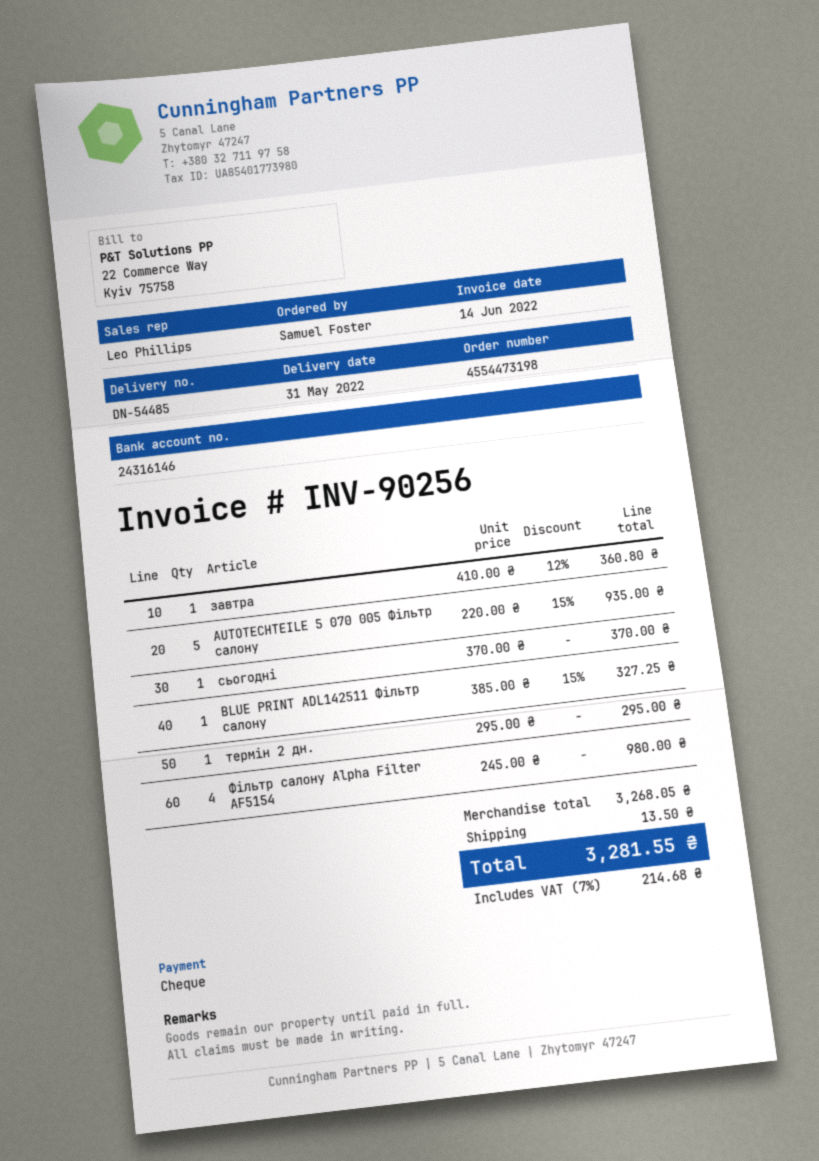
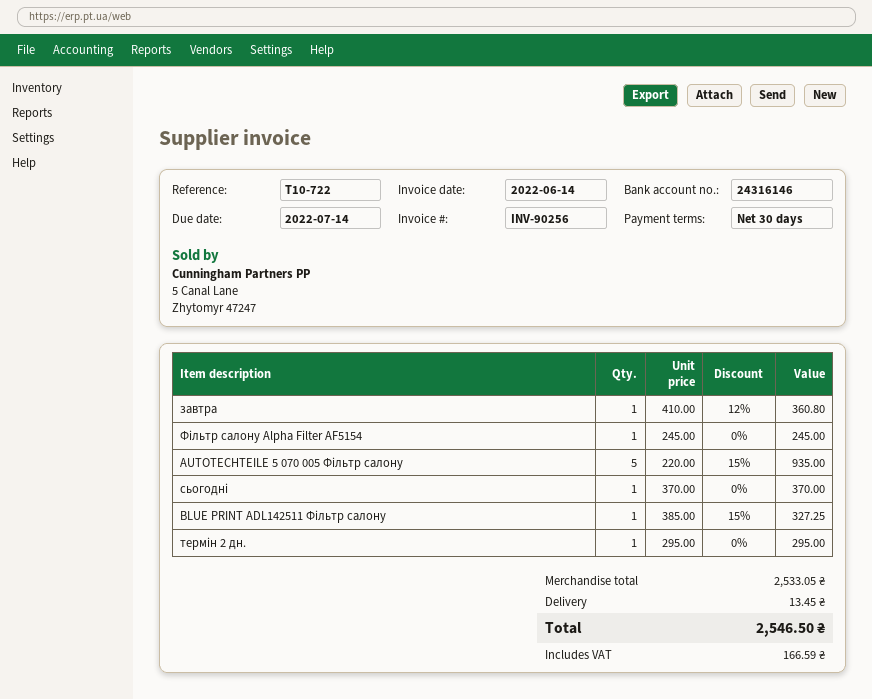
Фільтр салону Alpha Filter AF5154: 4 x 245.00 = 980.00 -> 1 x 245.00 = 245.00
subtotal: 3268.05 -> 2533.05
shipping: 13.50 -> 13.45
tax: 214.68 -> 166.59
total: 3281.55 -> 2546.50

